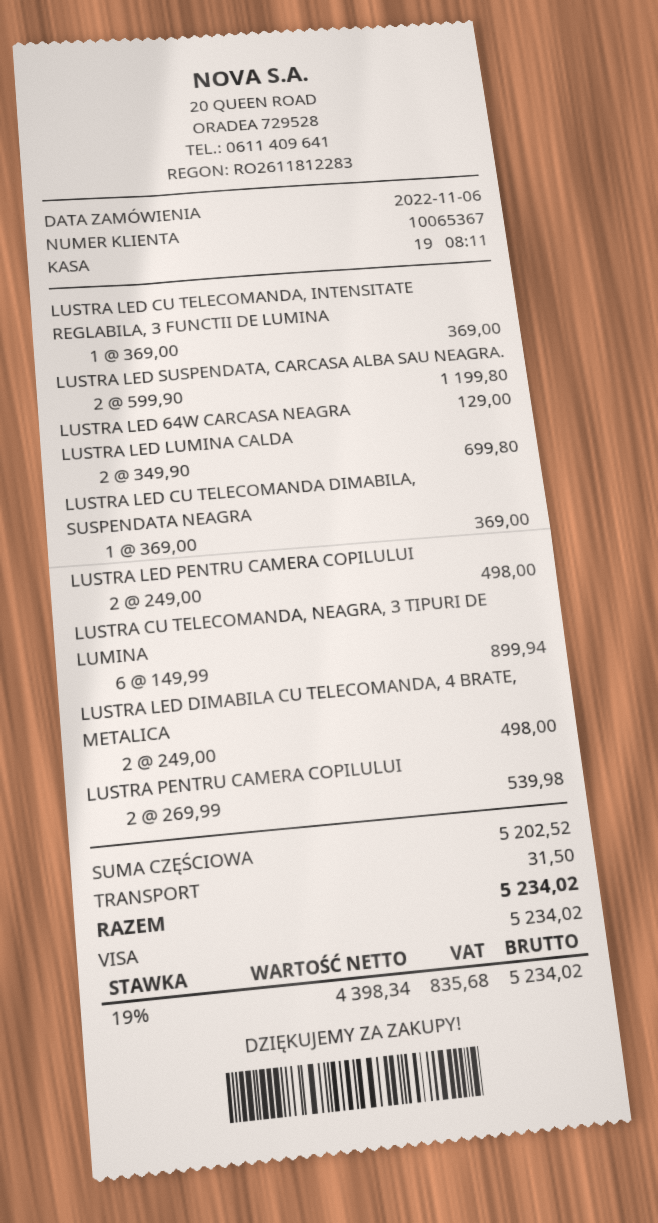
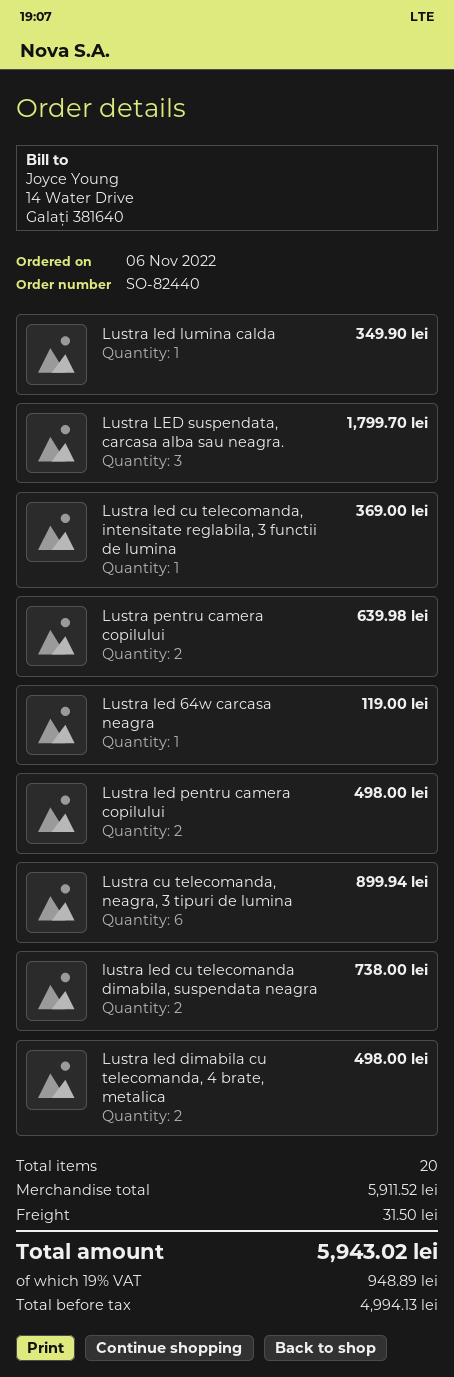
LUSTRA LED SUSPENDATA, CARCASA ALBA SAU NEAGRA.: 2 for 1199.80 -> 3 for 1799.70
LUSTRA LED 64W CARCASA NEAGRA: 1 for 129.00 -> 1 for 119.00
LUSTRA LED LUMINA CALDA: 2 for 699.80 -> 1 for 349.90
LUSTRA LED CU TELECOMANDA DIMABILA, SUSPENDATA NEAGRA: 1 for 369.00 -> 2 for 738.00
LUSTRA PENTRU CAMERA COPILULUI: 2 for 539.98 -> 2 for 639.98
subtotal: 5202.52 -> 5911.52
net: 4398.34 -> 4994.13
tax: 19% = 835.68 -> 19% = 948.89
total: 5234.02 -> 5943.02

